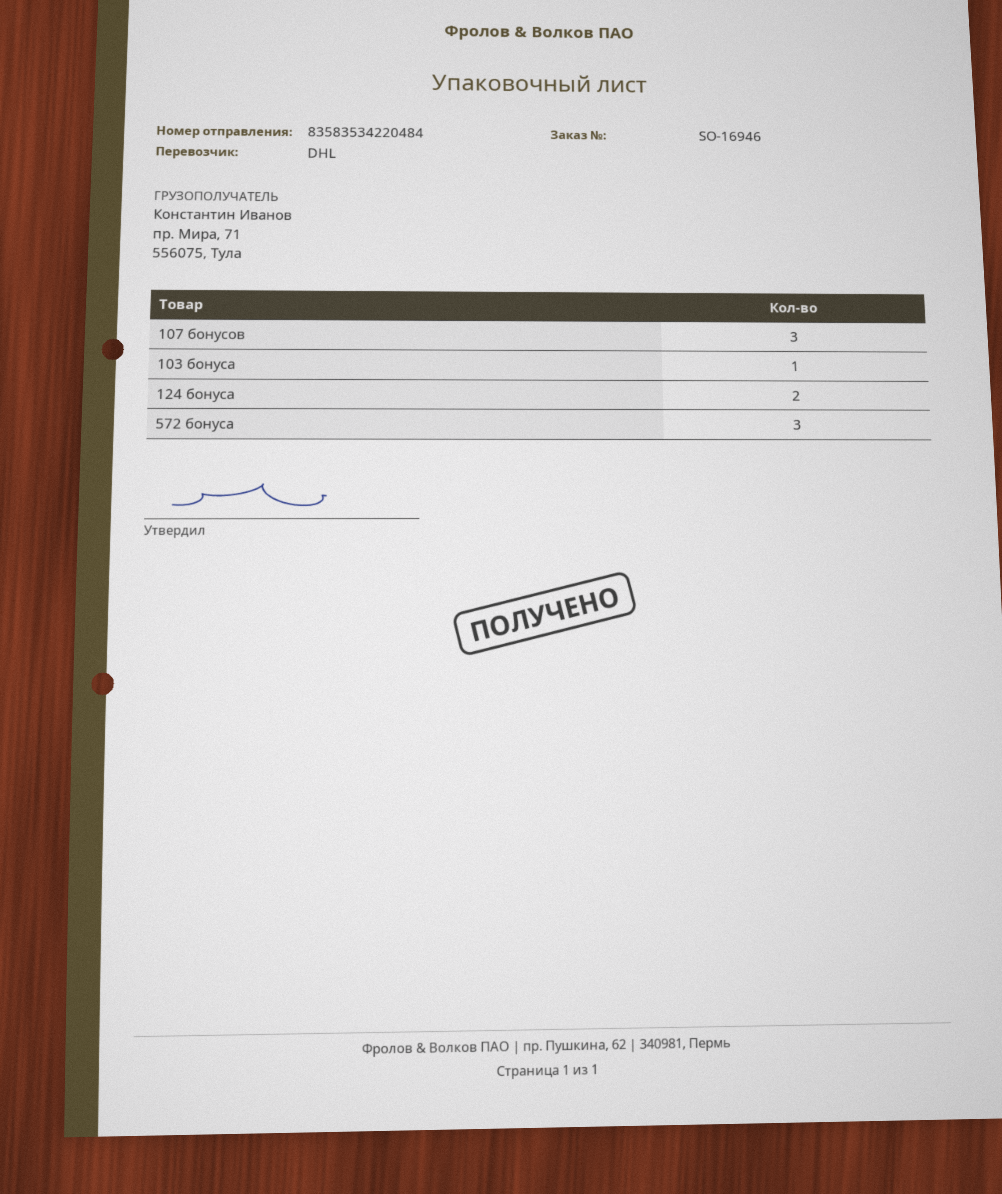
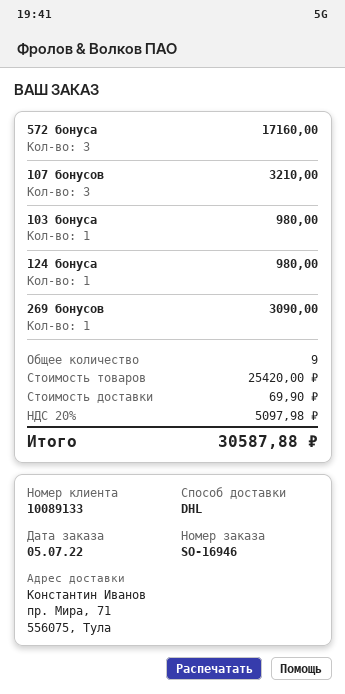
124 бонуса: 2 -> 1
269 бонусов: none -> 1

